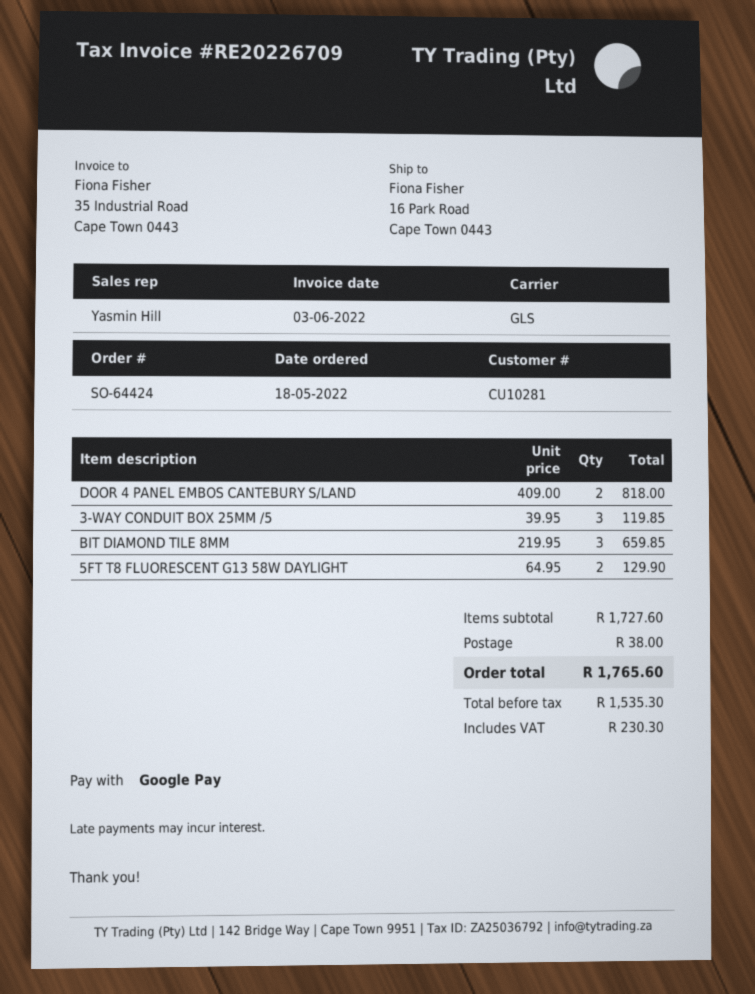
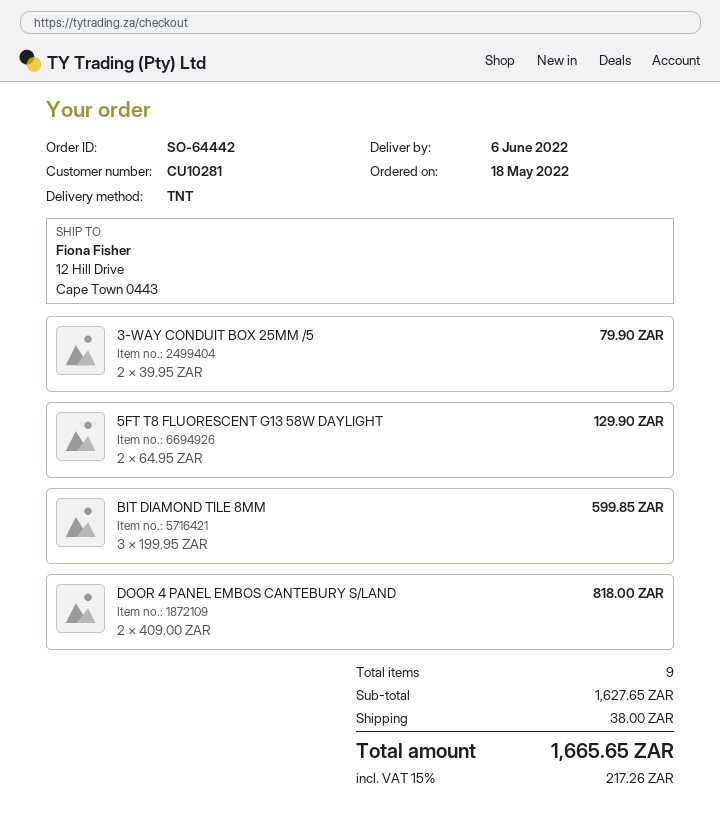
order number: SO-64424 -> SO-64442
shipping method: GLS -> TNT
ship to: 16 Park Road, Cape Town 0443 -> 12 Hill Drive, Cape Town 0443
3-WAY CONDUIT BOX 25MM /5: 3 x 39.95 = 119.85 -> 2 x 39.95 = 79.90
BIT DIAMOND TILE 8MM: 3 x 219.95 = 659.85 -> 3 x 199.95 = 599.85
subtotal: 1727.60 -> 1627.65
tax: 230.30 -> 217.26
total: 1765.60 -> 1665.65

